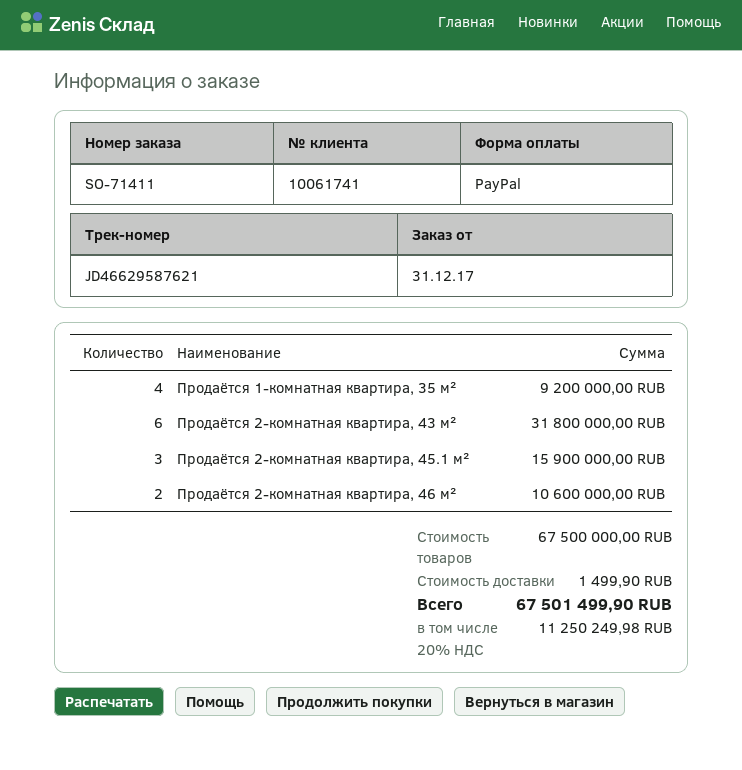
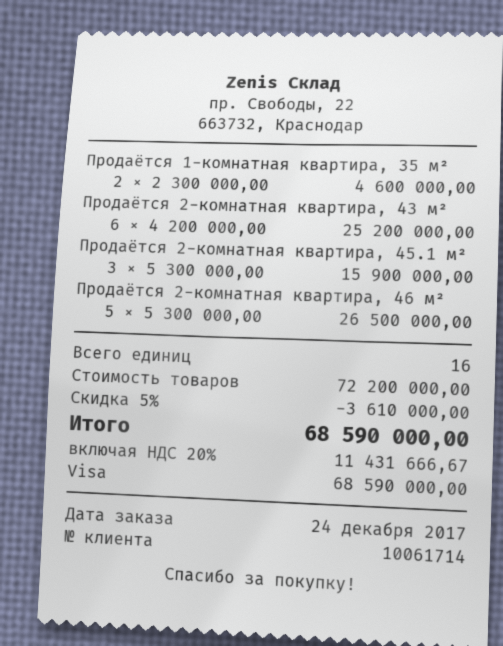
order date: 2017-12-31 -> 2017-12-24
customer number: 10061741 -> 10061714
payment method: PayPal -> Visa
Продаётся 1-комнатная квартира, 35 м²: 4 for 9200000.00 -> 2 for 4600000.00
Продаётся 2-комнатная квартира, 43 м²: 6 for 31800000.00 -> 6 for 25200000.00
Продаётся 2-комнатная квартира, 46 м²: 2 for 10600000.00 -> 5 for 26500000.00
subtotal: 67500000.00 -> 72200000.00
discount: none -> 5% = 3610000.00
shipping: 1499.90 -> none
tax: 20% = 11250249.98 -> 20% = 11431666.67
total: 67501499.90 -> 68590000.00

